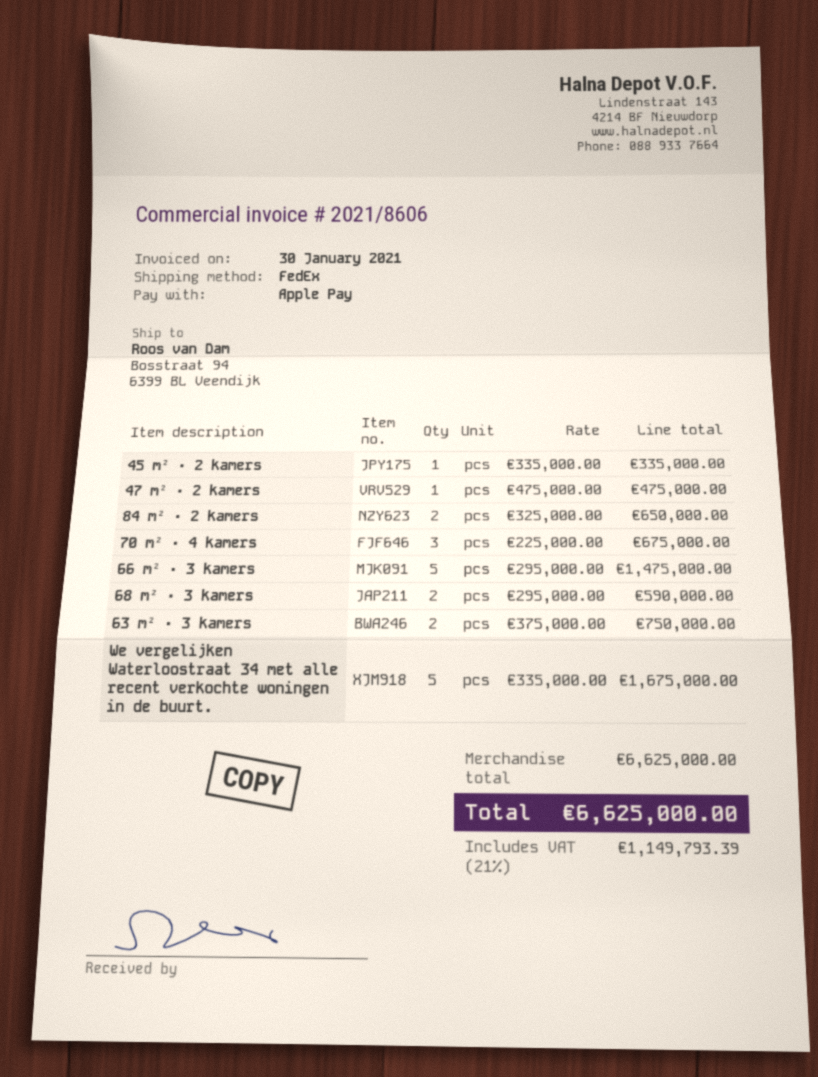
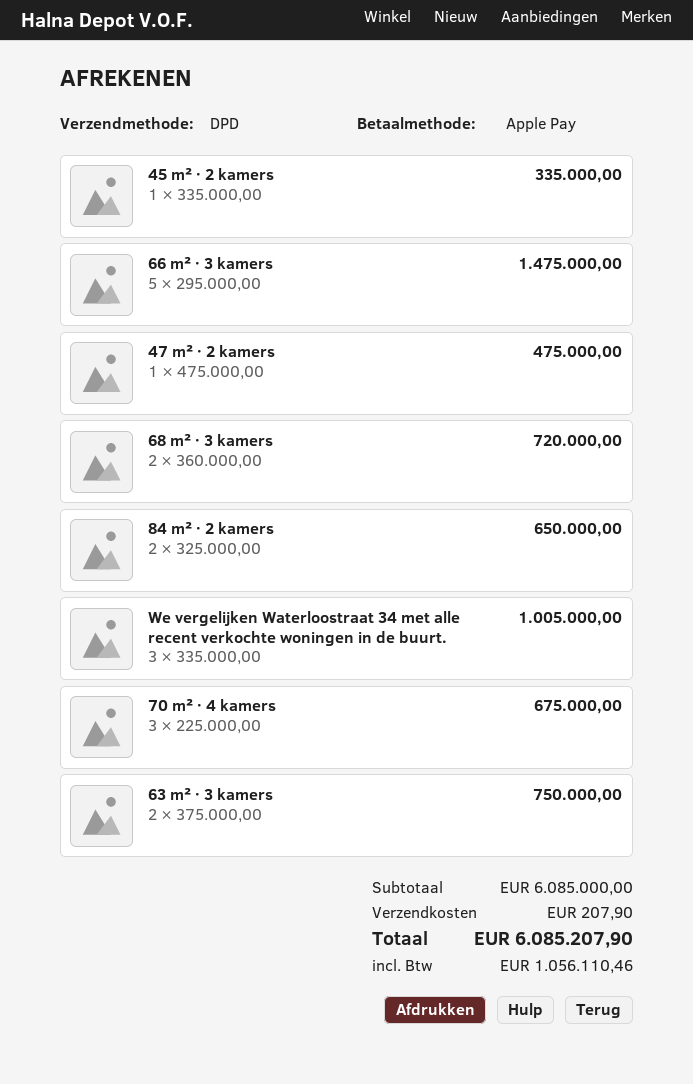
shipping method: FedEx -> DPD
68 m² · 3 kamers: 2 x 295000.00 = 590000.00 -> 2 x 360000.00 = 720000.00
We vergelijken Waterloostraat 34 met alle recent verkochte woningen in de buurt.: 5 x 335000.00 = 1675000.00 -> 3 x 335000.00 = 1005000.00
subtotal: 6625000.00 -> 6085000.00
shipping: none -> 207.90
tax: 1149793.39 -> 1056110.46
total: 6625000.00 -> 6085207.90

